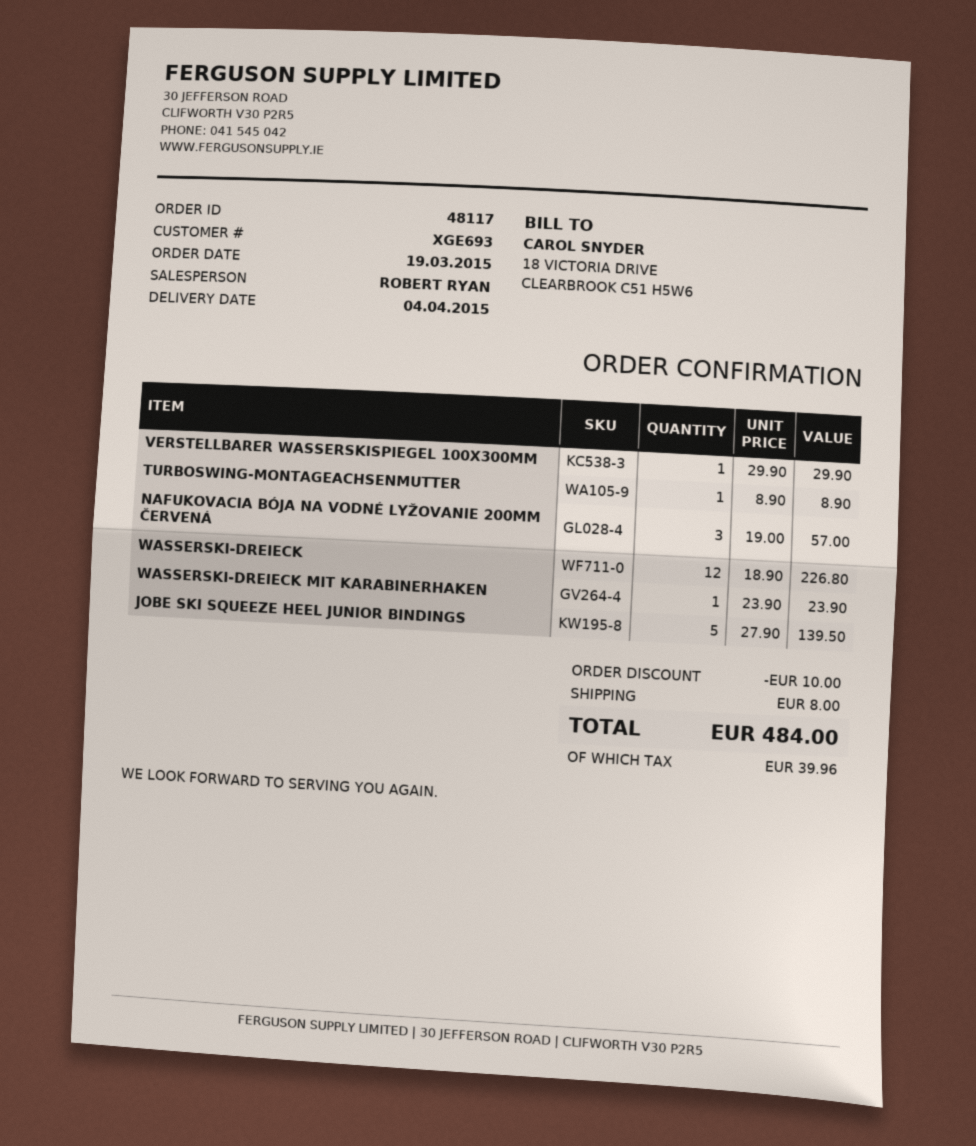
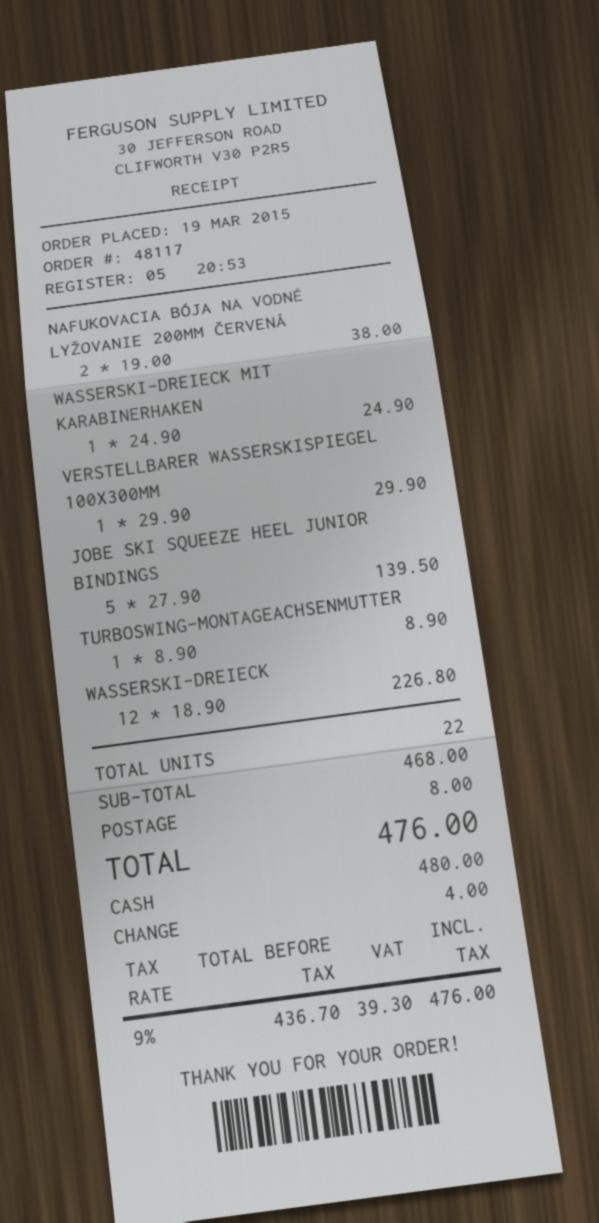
NAFUKOVACIA BÓJA NA VODNÉ LYŽOVANIE 200MM ČERVENÁ: 3 x 19.00 = 57.00 -> 2 x 19.00 = 38.00
WASSERSKI-DREIECK MIT KARABINERHAKEN: 1 x 23.90 = 23.90 -> 1 x 24.90 = 24.90
discount: 10.00 -> none
tax: 39.96 -> 39.30
total: 484.00 -> 476.00

